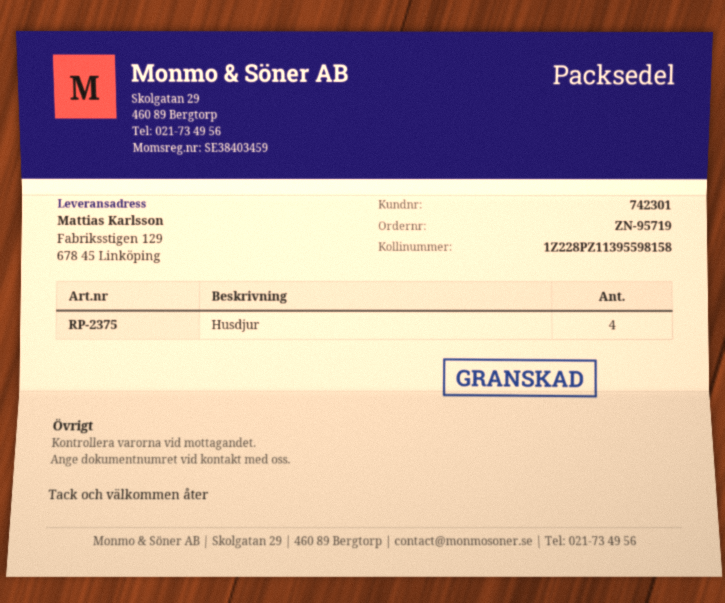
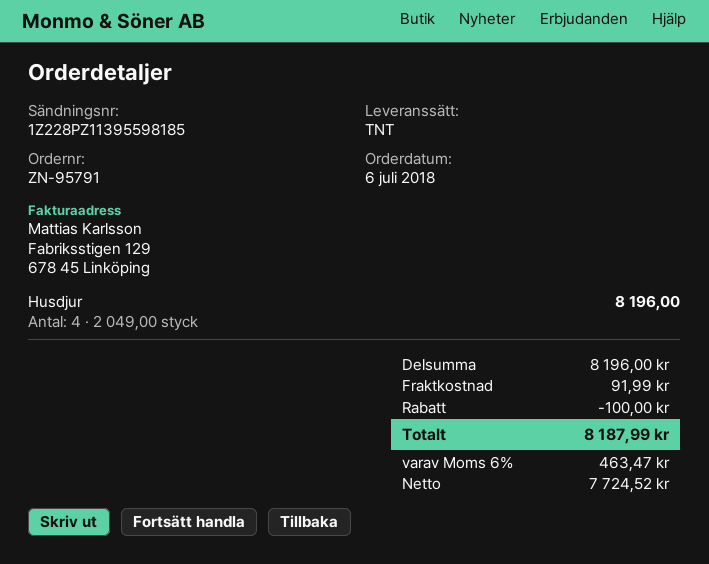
order number: ZN-95719 -> ZN-95791
tracking number: 1Z228PZ11395598158 -> 1Z228PZ11395598185

